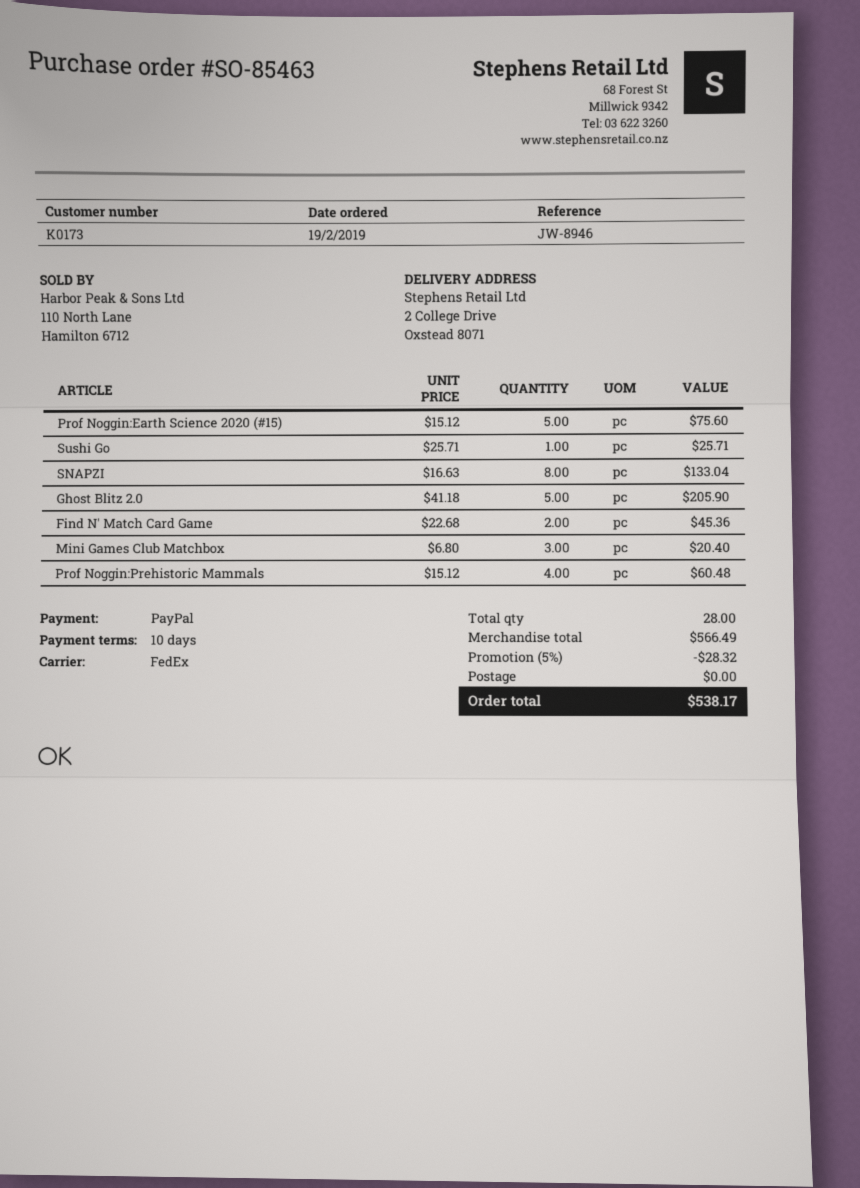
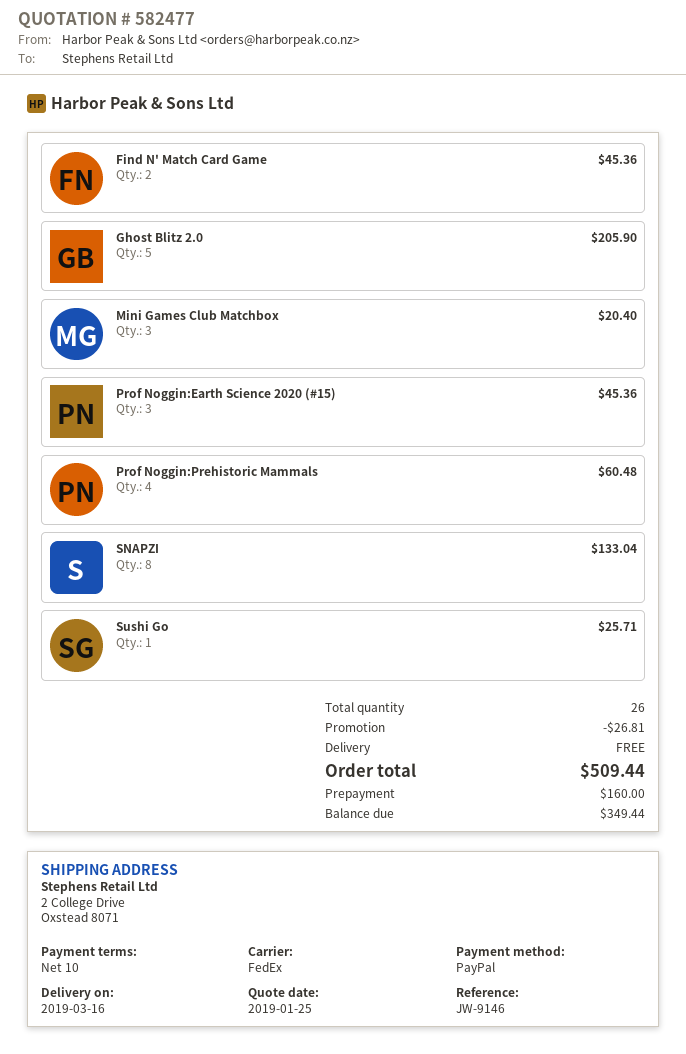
reference: JW-8946 -> JW-9146
Prof Noggin:Earth Science 2020 (#15): 5 for 75.60 -> 3 for 45.36
total quantity: 28 -> 26
discount: 28.32 -> 26.81
total: 538.17 -> 509.44

